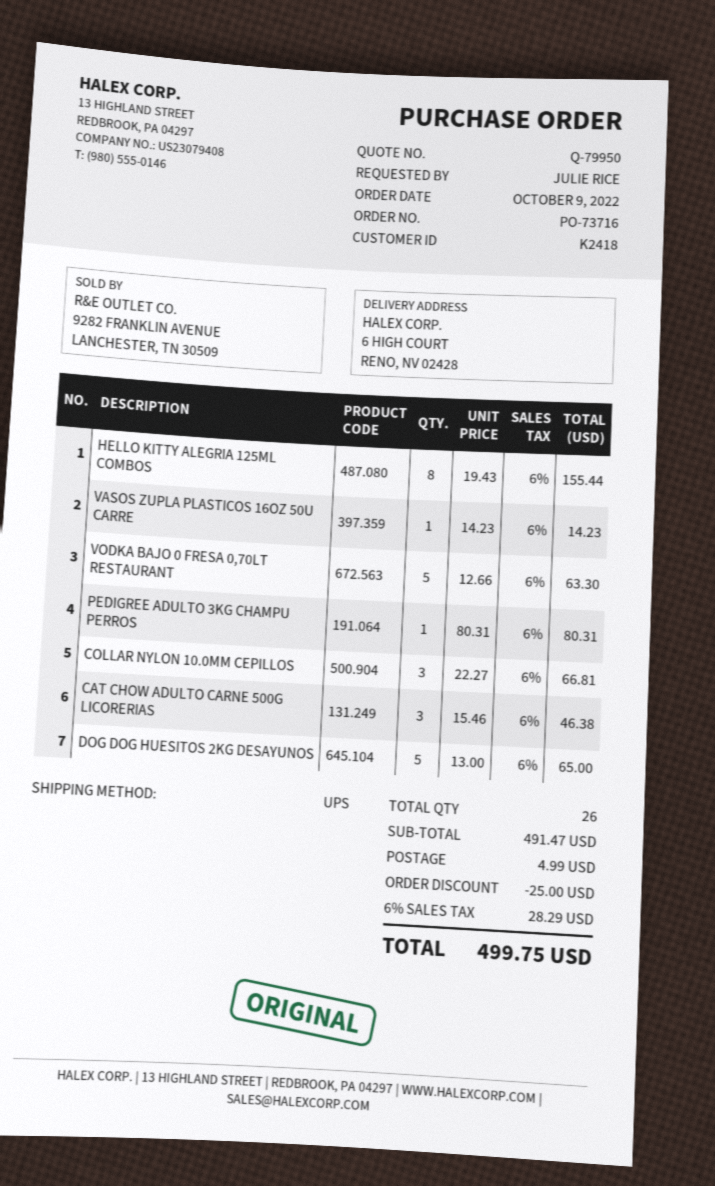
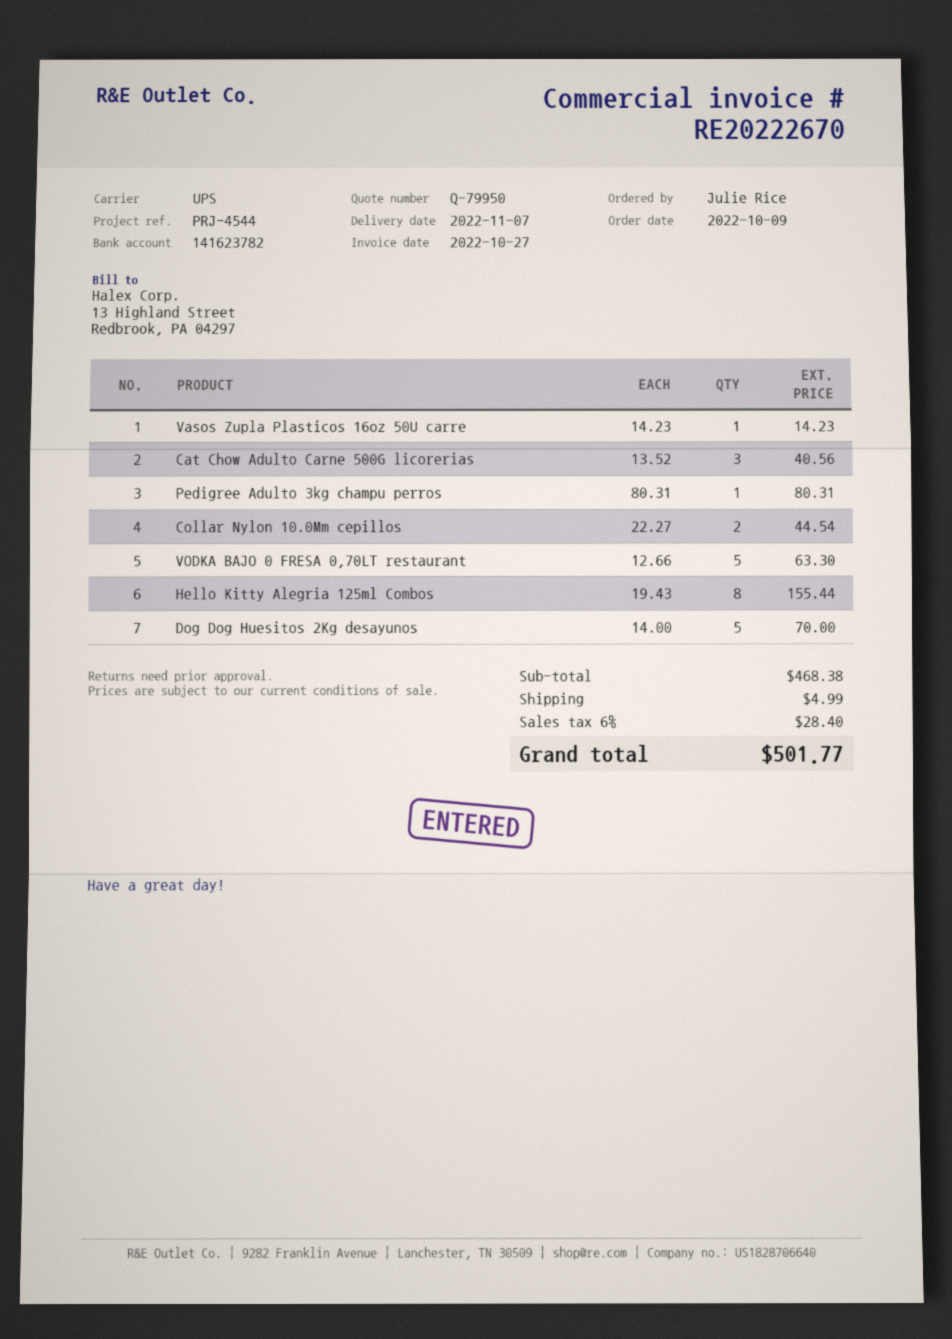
COLLAR NYLON 10.0MM CEPILLOS: 3 x 22.27 = 66.81 -> 2 x 22.27 = 44.54
CAT CHOW ADULTO CARNE 500G LICORERIAS: 3 x 15.46 = 46.38 -> 3 x 13.52 = 40.56
DOG DOG HUESITOS 2KG DESAYUNOS: 5 x 13.00 = 65.00 -> 5 x 14.00 = 70.00
subtotal: 491.47 -> 468.38
discount: 25.00 -> none
tax: 6% = 28.29 -> 6% = 28.40
total: 499.75 -> 501.77

